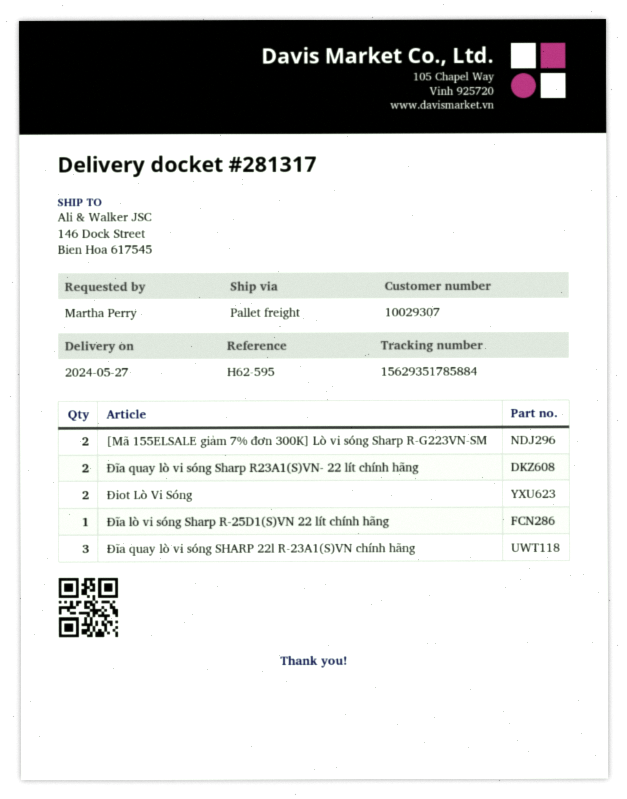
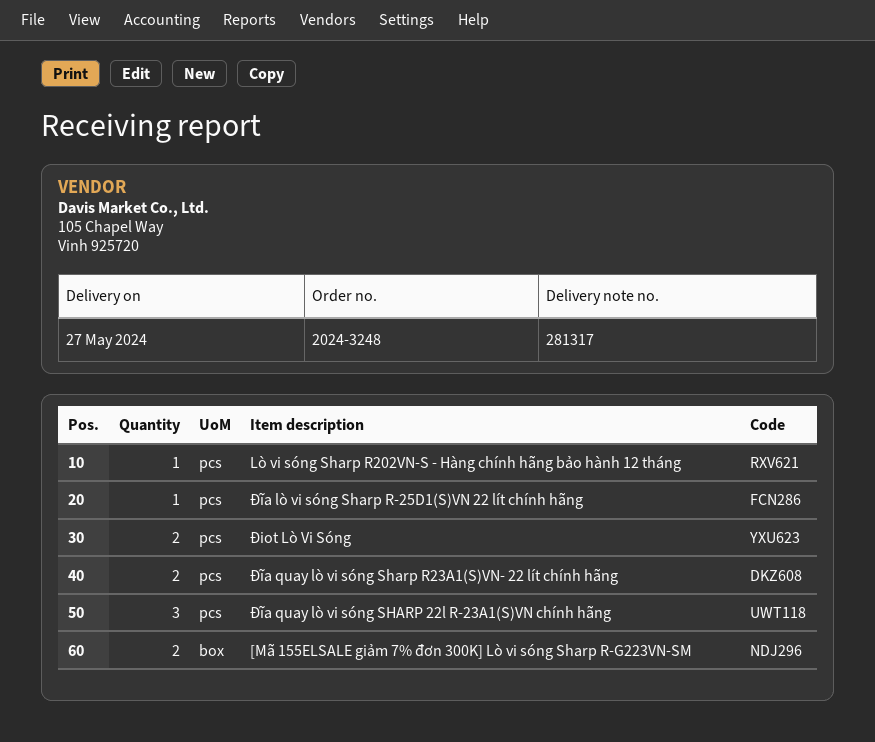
Lò vi sóng Sharp R202VN-S - Hàng chính hãng bảo hành 12 tháng: none -> 1

